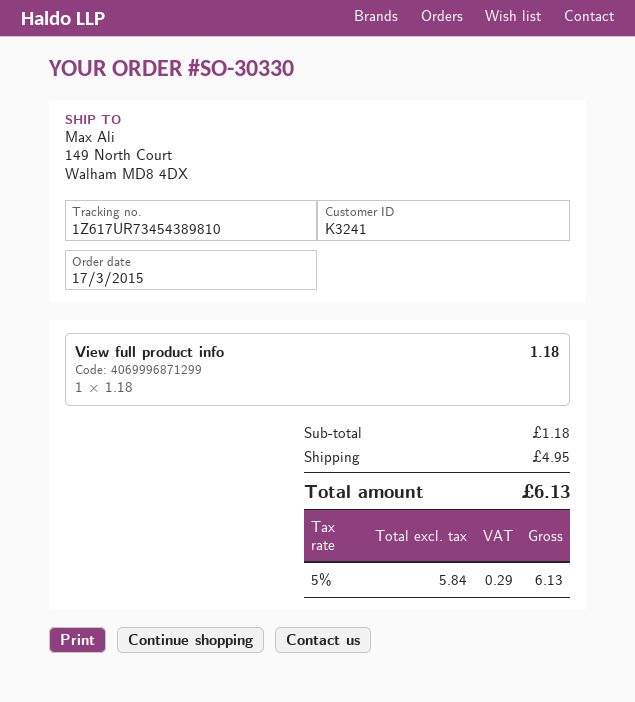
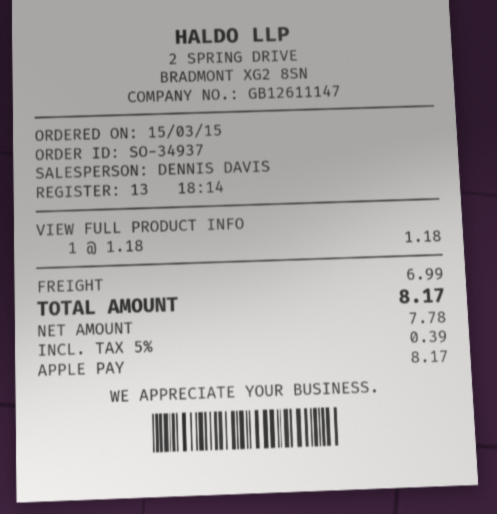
order number: SO-30330 -> SO-34937
order date: 2015-03-17 -> 2015-03-15
shipping: 4.95 -> 6.99
net: 5.84 -> 7.78
tax: 5% = 0.29 -> 5% = 0.39
total: 6.13 -> 8.17

